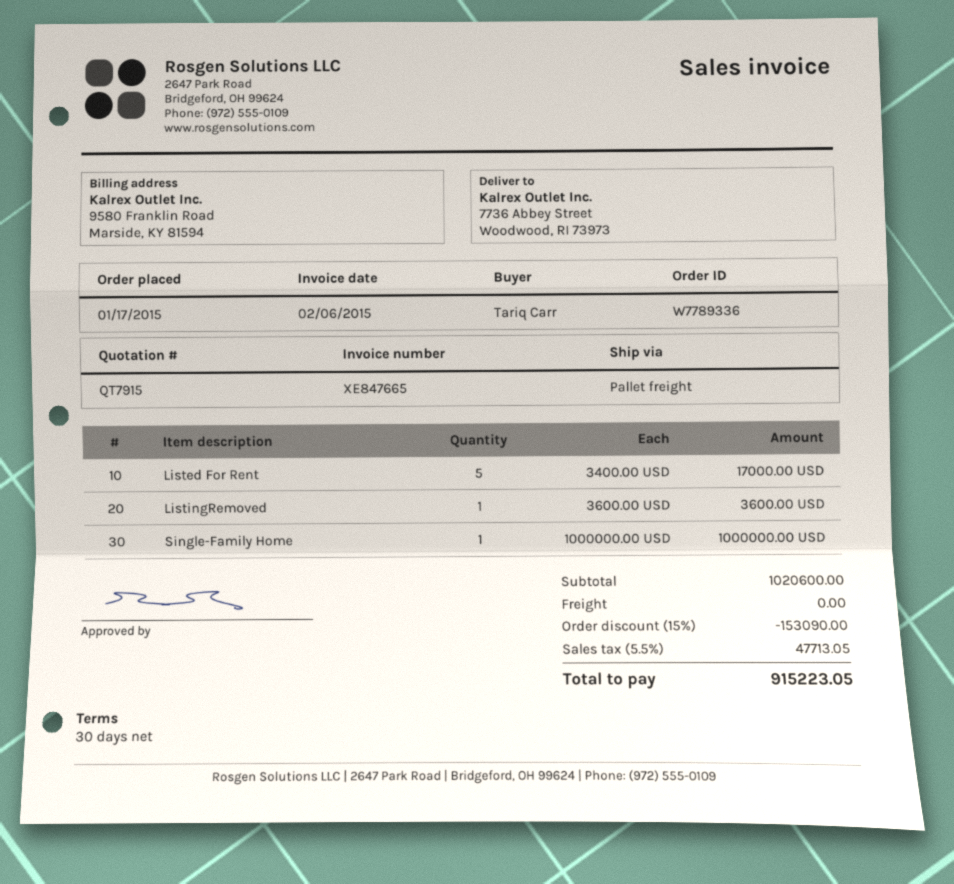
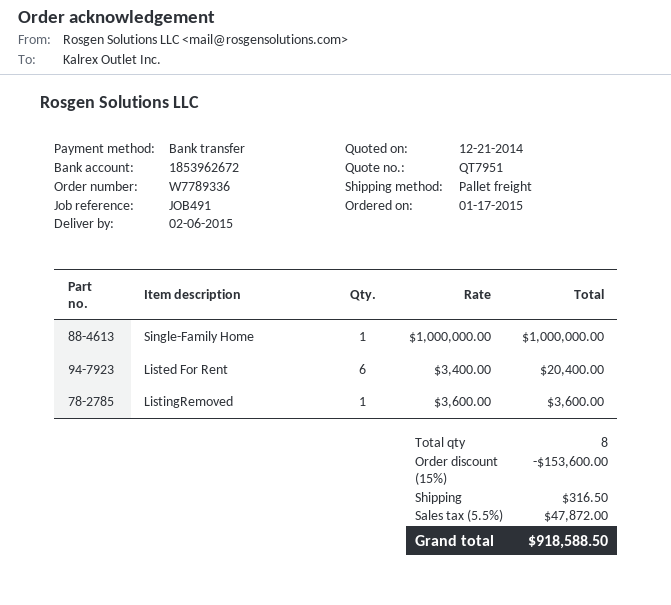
quote number: QT7915 -> QT7951
Listed For Rent: 5 x 3400.00 = 17000.00 -> 6 x 3400.00 = 20400.00
discount: 15% = 153090.00 -> 15% = 153600.00
shipping: 0.00 -> 316.50
tax: 5.5% = 47713.05 -> 5.5% = 47872.00
total: 915223.05 -> 918588.50

